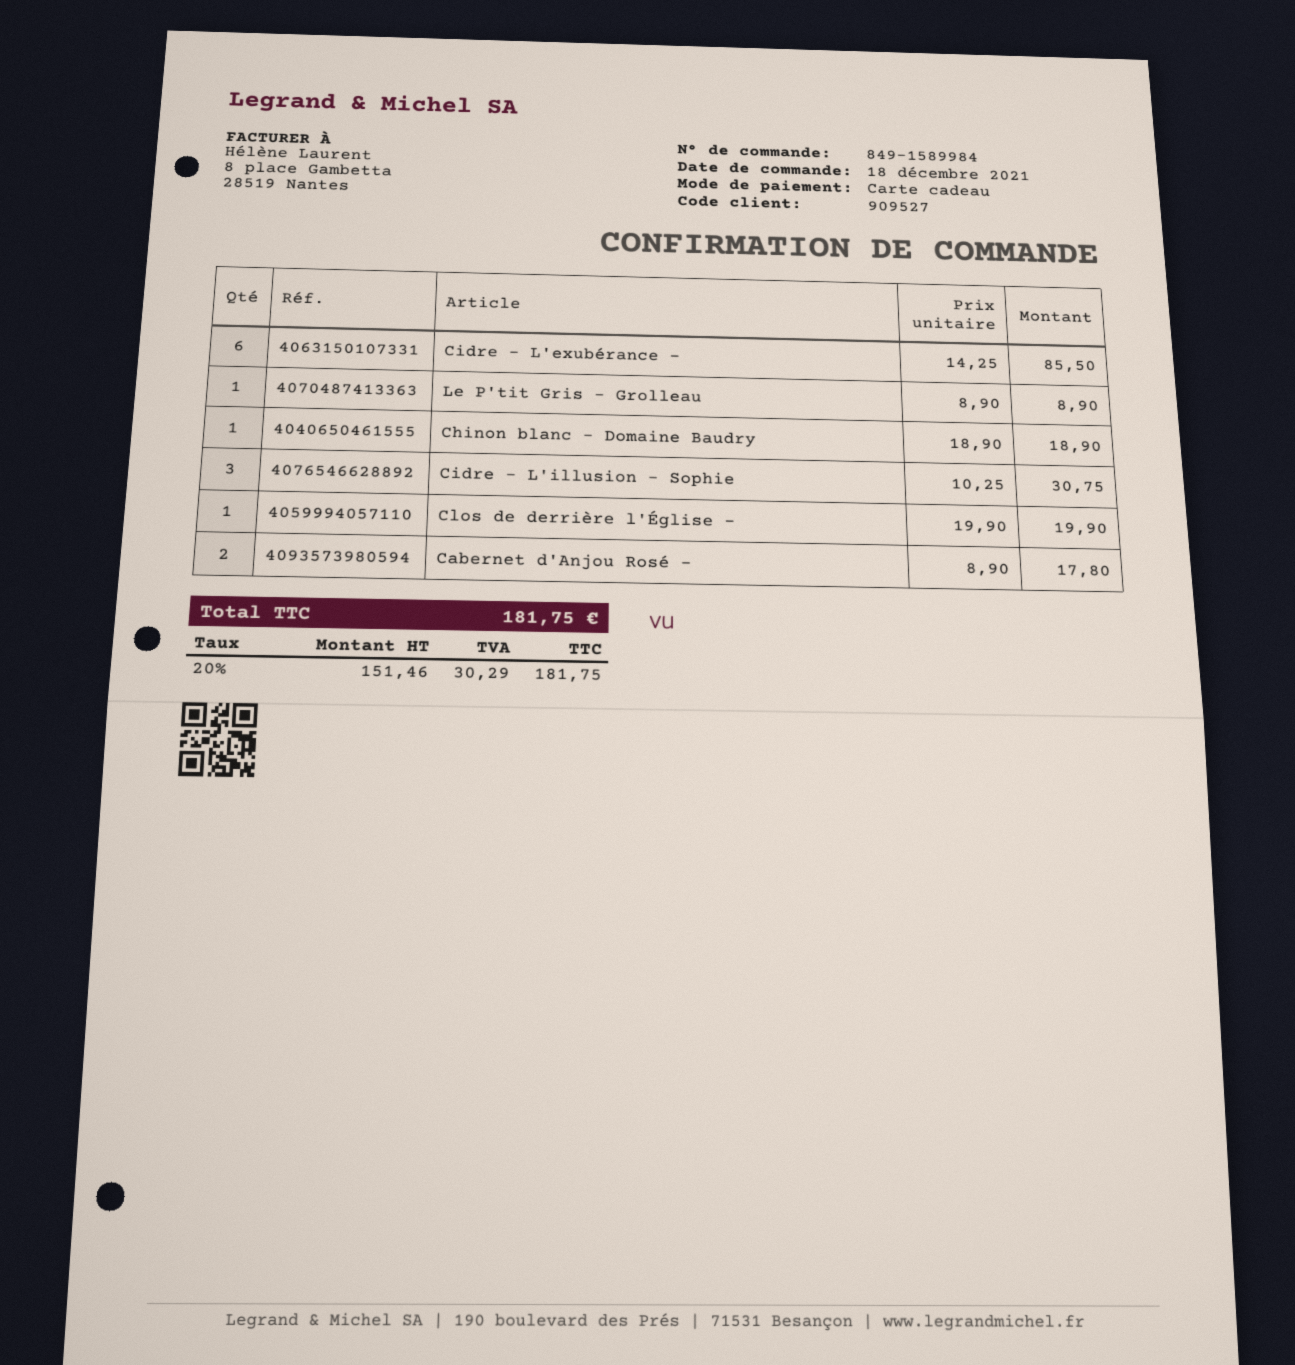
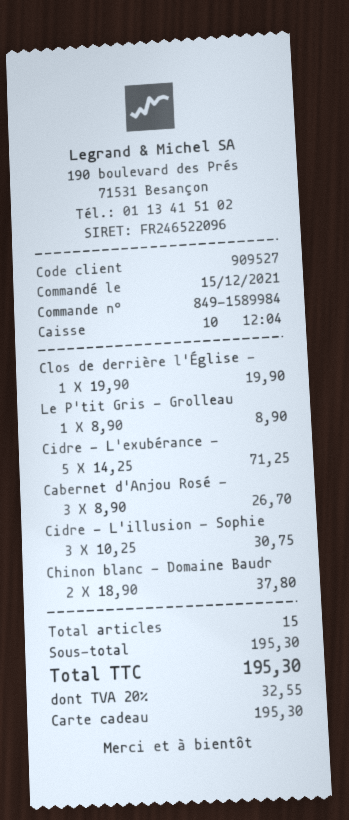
order date: 2021-12-18 -> 2021-12-15
Cidre - L'exubérance -: 6 x 14.25 = 85.50 -> 5 x 14.25 = 71.25
Chinon blanc - Domaine Baudry: 1 x 18.90 = 18.90 -> 2 x 18.90 = 37.80
Cabernet d'Anjou Rosé -: 2 x 8.90 = 17.80 -> 3 x 8.90 = 26.70
tax: 20% = 30.29 -> 20% = 32.55
total: 181.75 -> 195.30

